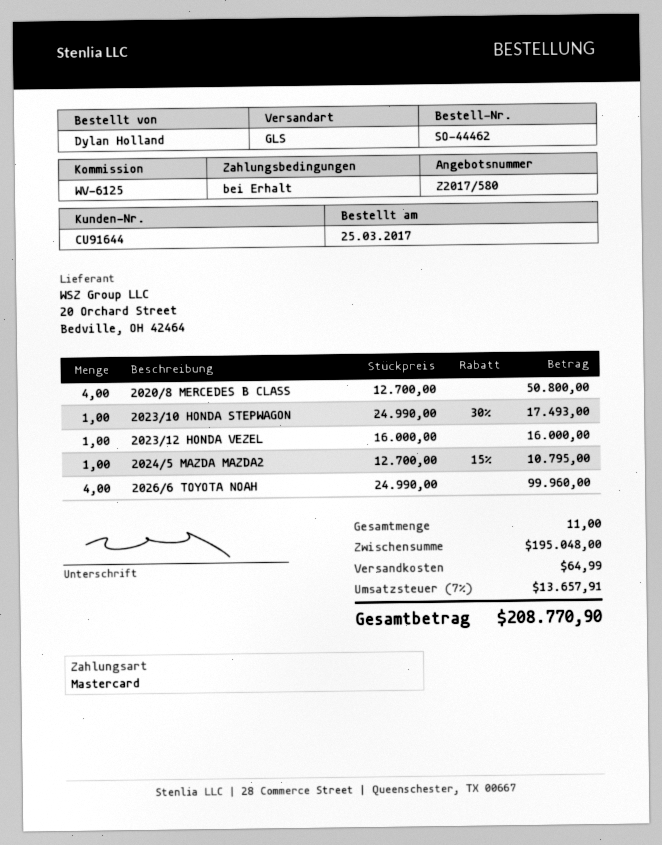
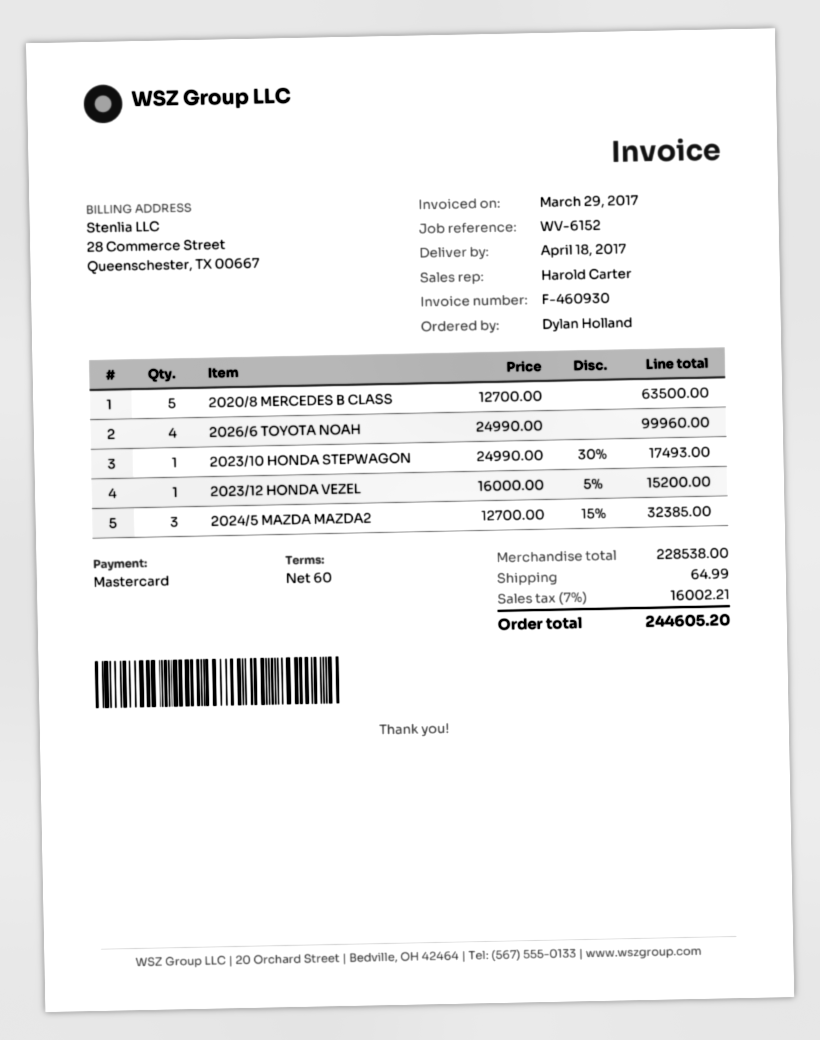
payment terms: on receipt -> 60 days
reference: WV-6125 -> WV-6152
2020/8 MERCEDES B CLASS: 4 x 12700.00 = 50800.00 -> 5 x 12700.00 = 63500.00
2023/12 HONDA VEZEL: 1 x 16000.00 = 16000.00 -> 1 x 16000.00 - 5% = 15200.00
2024/5 MAZDA MAZDA2: 1 x 12700.00 - 15% = 10795.00 -> 3 x 12700.00 - 15% = 32385.00
subtotal: 195048.00 -> 228538.00
tax: 7% = 13657.91 -> 7% = 16002.21
total: 208770.90 -> 244605.20

